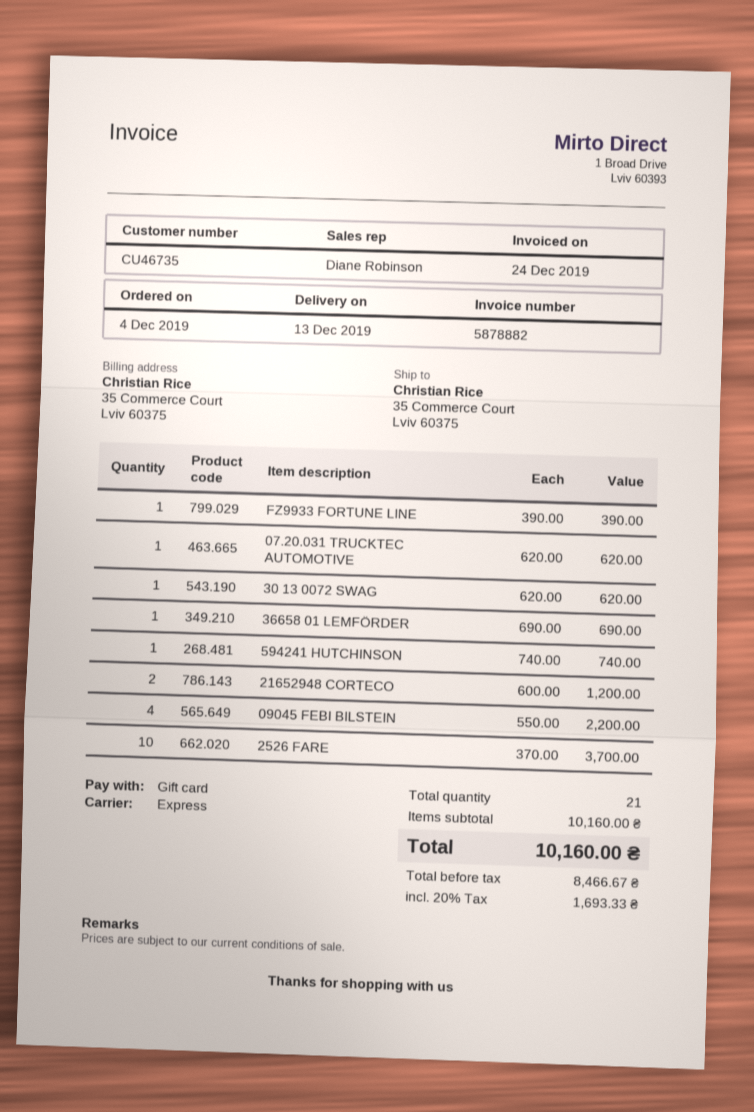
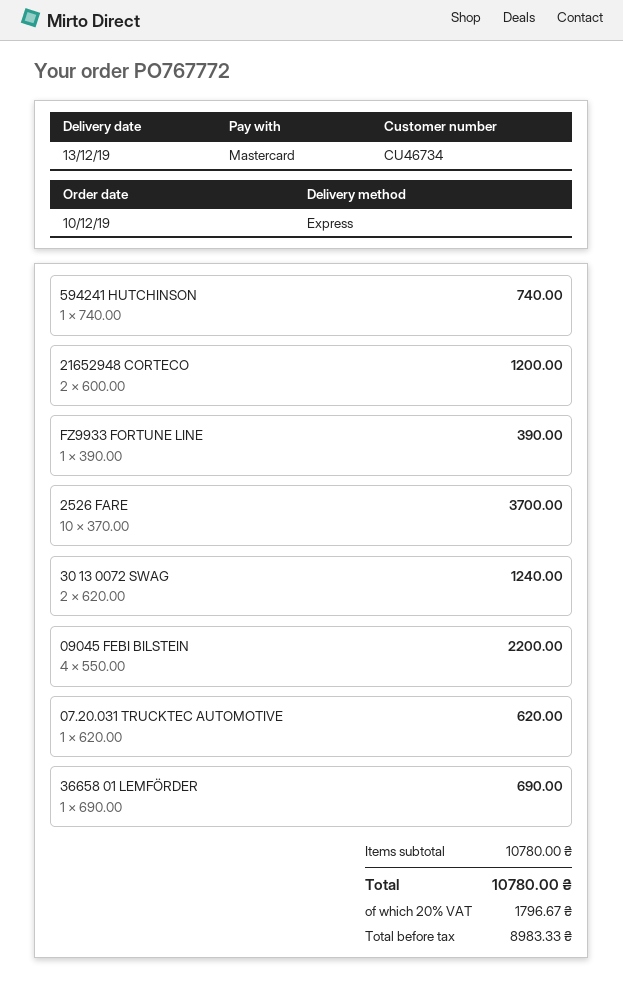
order date: 2019-12-04 -> 2019-12-10
customer number: CU46735 -> CU46734
payment method: gift card -> Mastercard
30 13 0072 SWAG: 1 x 620.00 = 620.00 -> 2 x 620.00 = 1240.00
subtotal: 10160.00 -> 10780.00
net: 8466.67 -> 8983.33
tax: 20% = 1693.33 -> 20% = 1796.67
total: 10160.00 -> 10780.00

